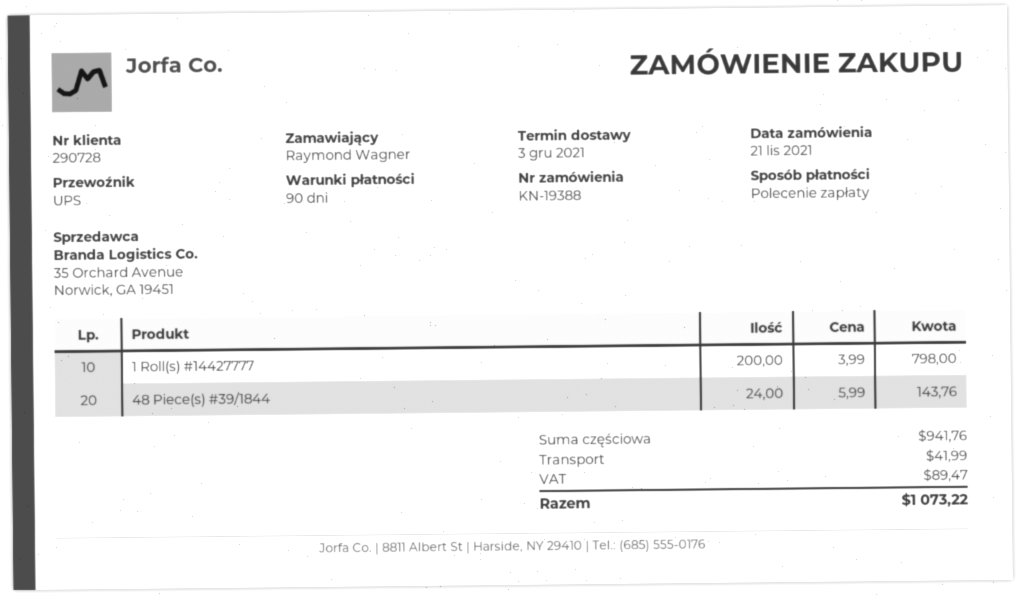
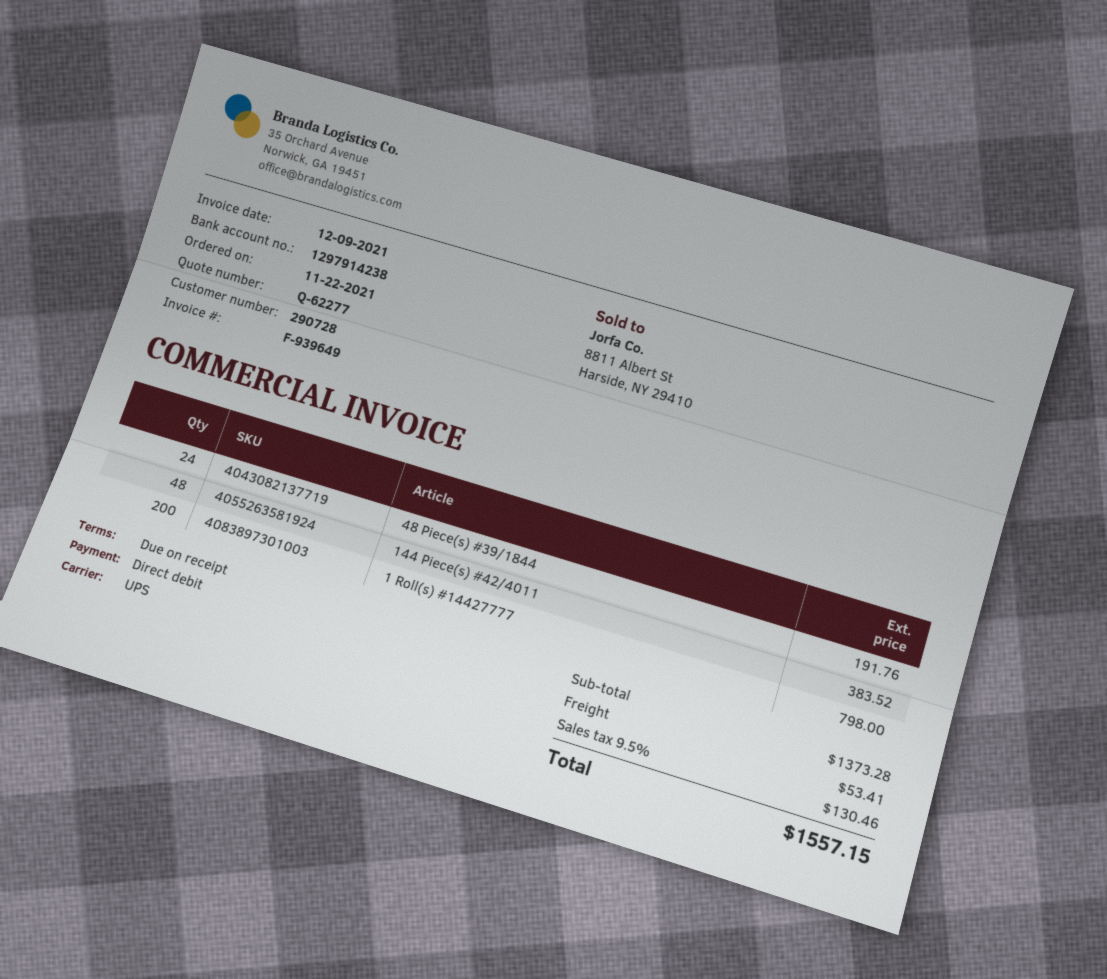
order date: 2021-11-21 -> 2021-11-22
payment terms: 90 days -> on receipt
48 Piece(s) #39/1844: 24 for 143.76 -> 24 for 191.76
144 Piece(s) #42/4011: none -> 48 for 383.52
subtotal: 941.76 -> 1373.28
shipping: 41.99 -> 53.41
tax: 89.47 -> 130.46
total: 1073.22 -> 1557.15

